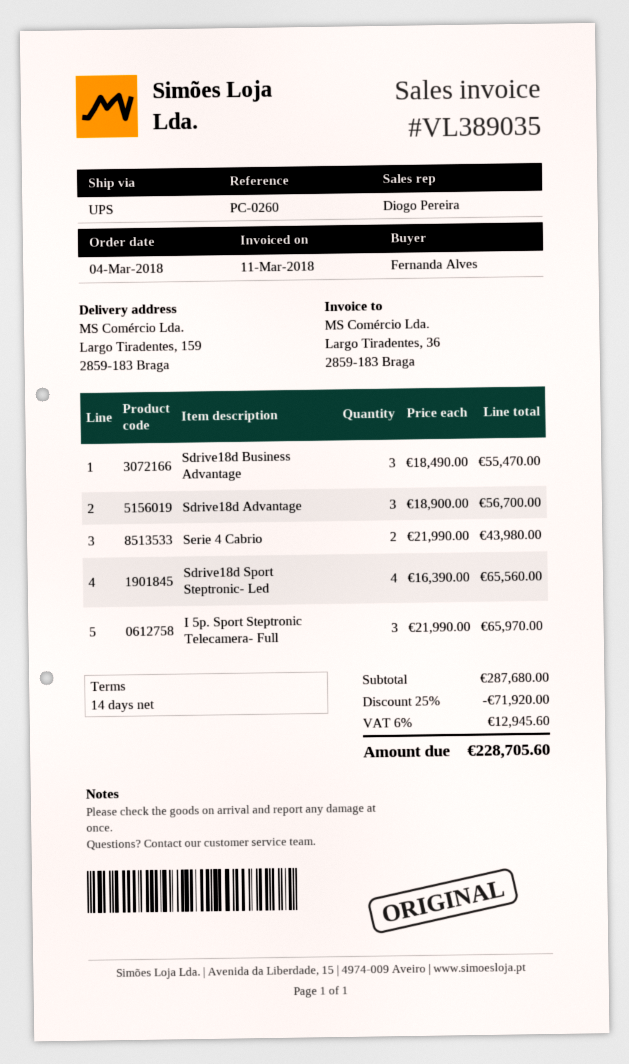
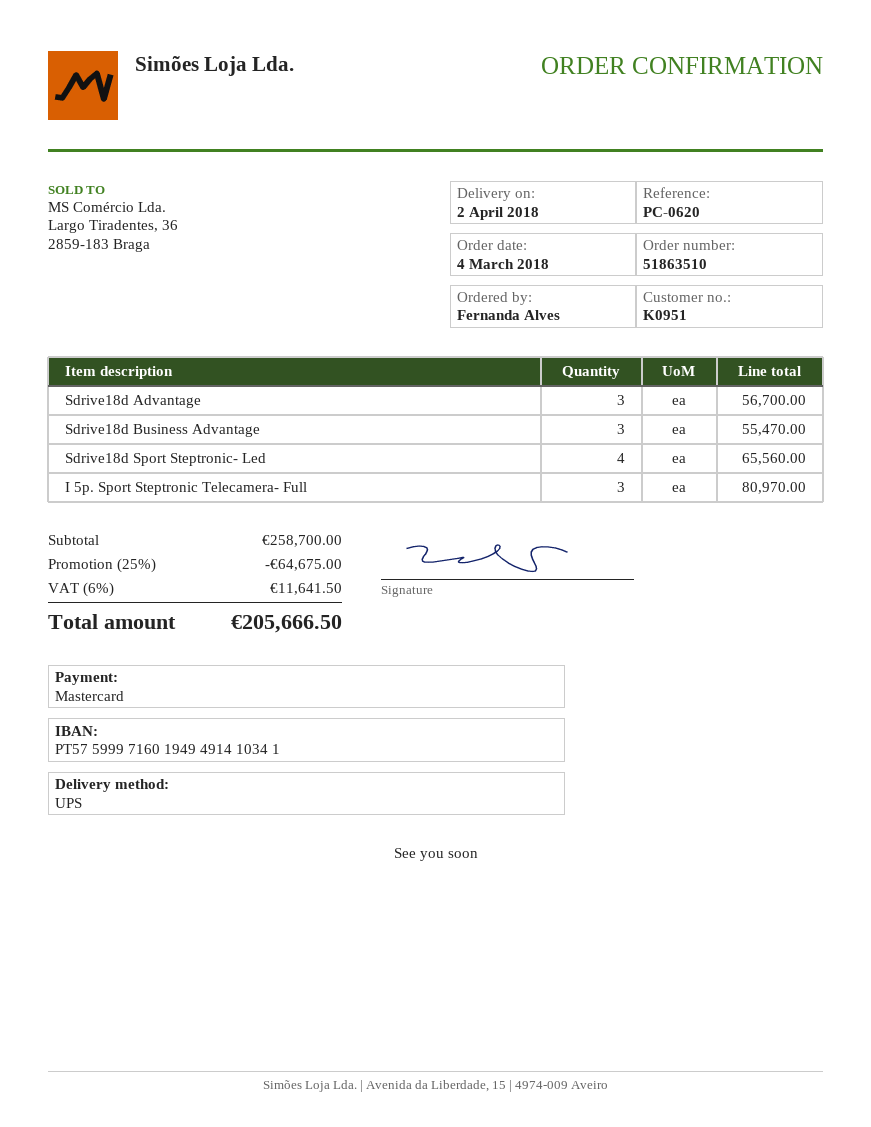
reference: PC-0260 -> PC-0620
Serie 4 Cabrio: 2 for 43980.00 -> none
I 5p. Sport Steptronic Telecamera- Full: 3 for 65970.00 -> 3 for 80970.00
subtotal: 287680.00 -> 258700.00
discount: 25% = 71920.00 -> 25% = 64675.00
tax: 6% = 12945.60 -> 6% = 11641.50
total: 228705.60 -> 205666.50

